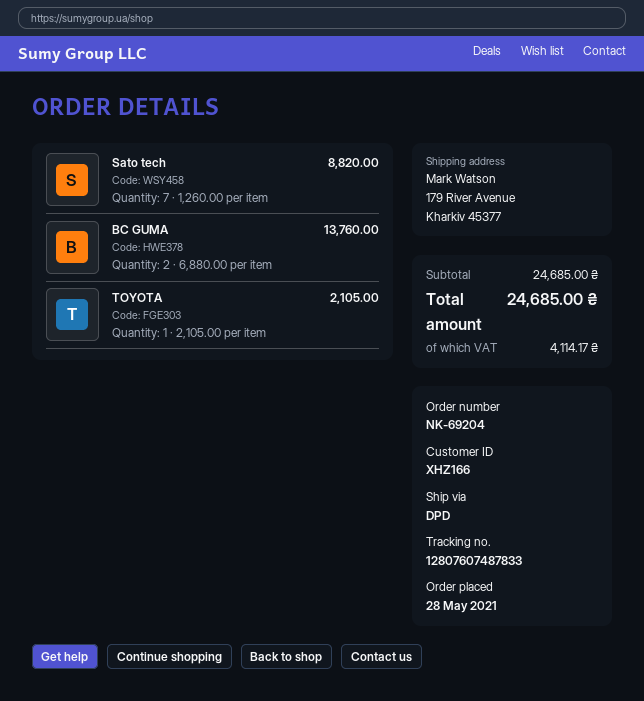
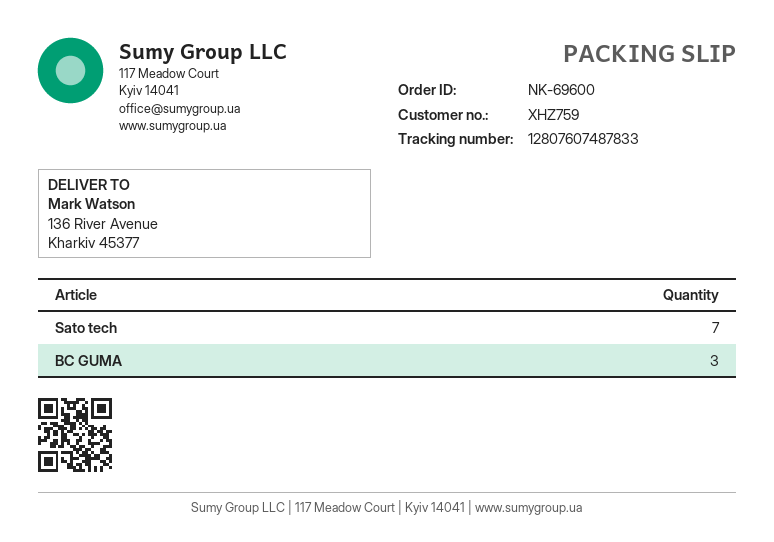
order number: NK-69204 -> NK-69600
customer number: XHZ166 -> XHZ759
ship to: 179 River Avenue, Kharkiv 45377 -> 136 River Avenue, Kharkiv 45377
BC GUMA: 2 -> 3
TOYOTA: 1 -> none

